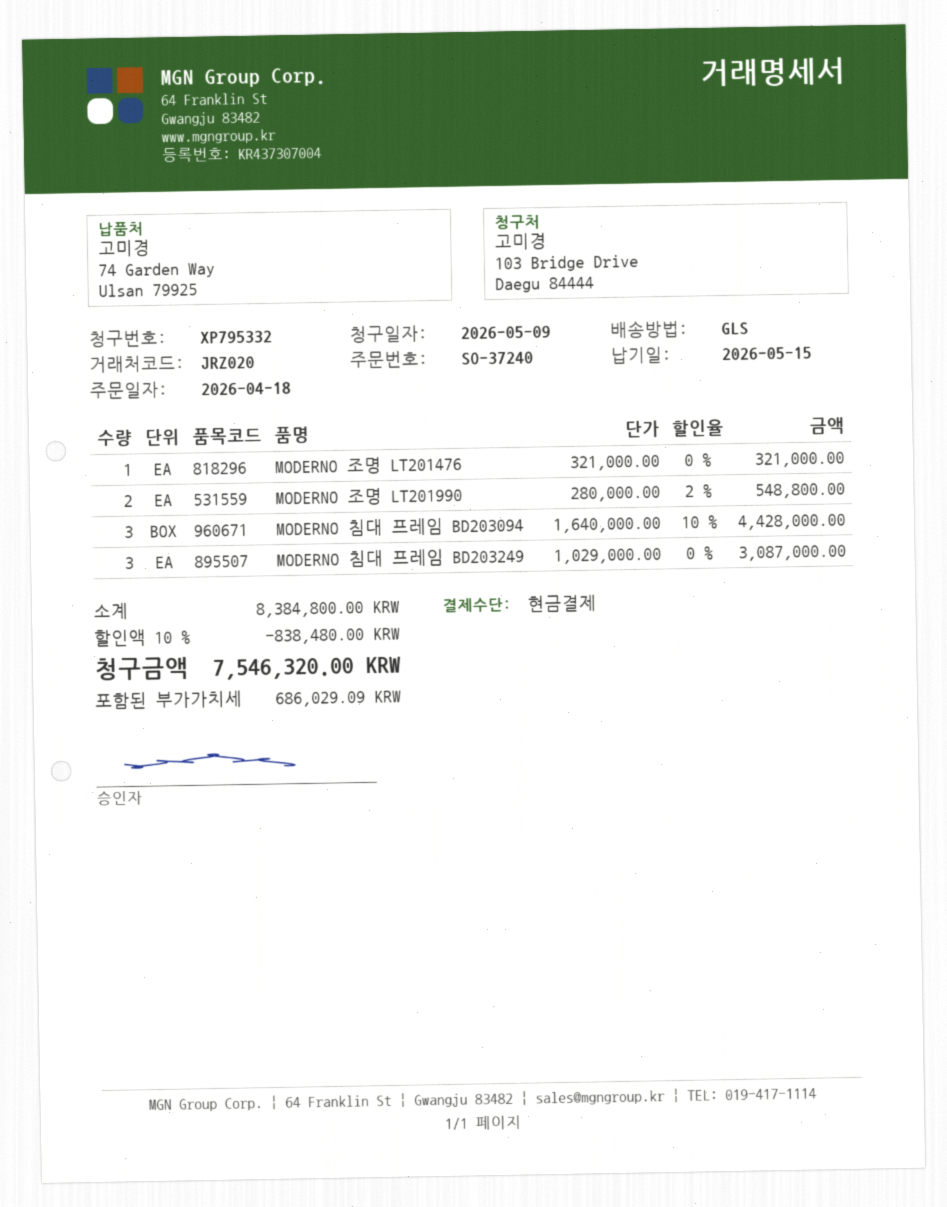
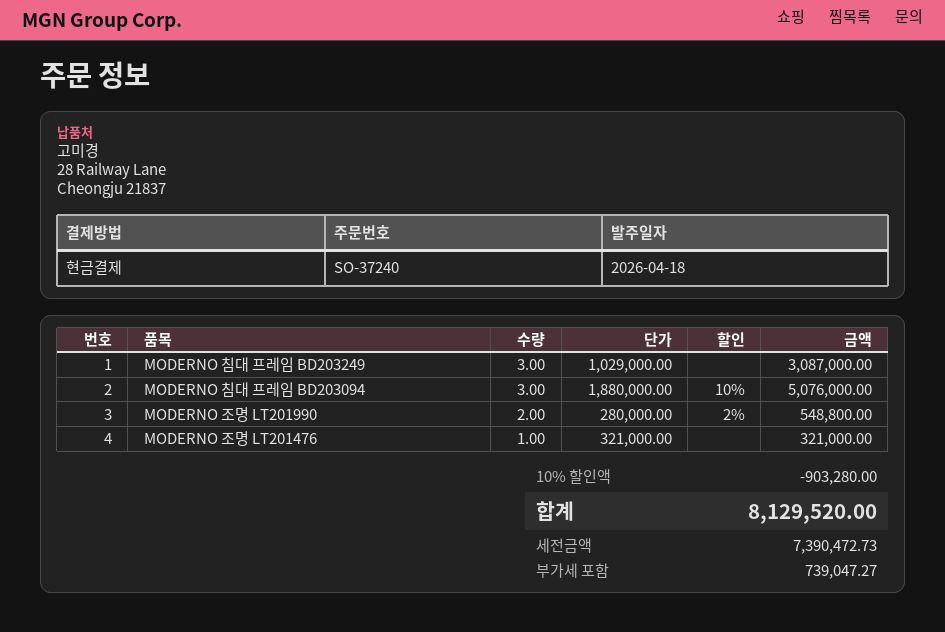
ship to: 74 Garden Way, Ulsan 79925 -> 28 Railway Lane, Cheongju 21837
MODERNO 침대 프레임 BD203094: 3 x 1640000.00 - 10% = 4428000.00 -> 3 x 1880000.00 - 10% = 5076000.00
discount: 10% = 838480.00 -> 10% = 903280.00
tax: 686029.09 -> 739047.27
total: 7546320.00 -> 8129520.00

